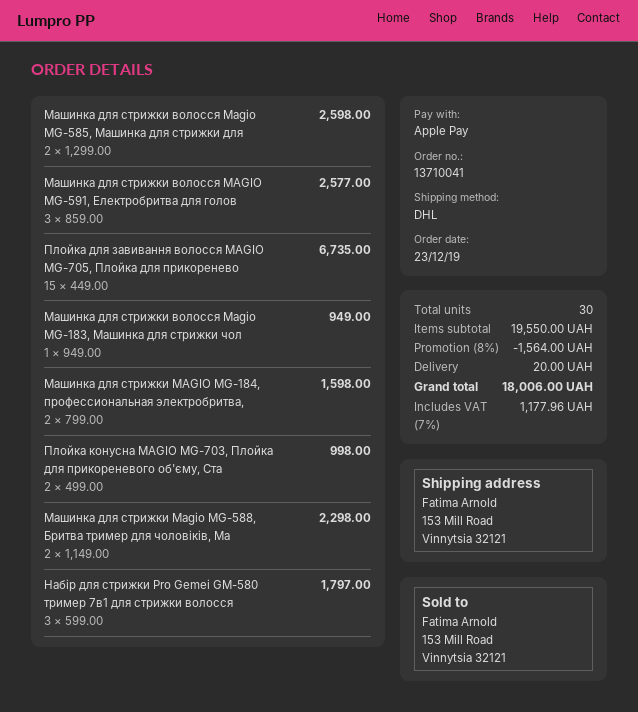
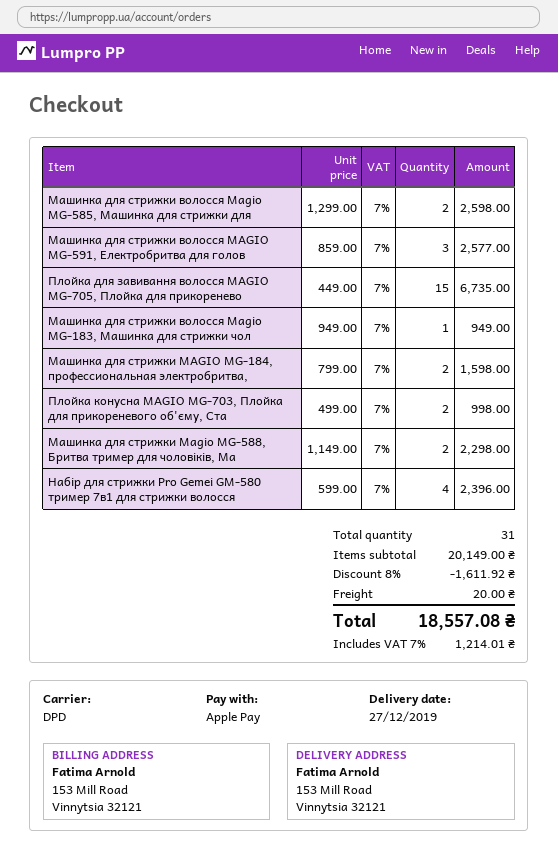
shipping method: DHL -> DPD
Набір для стрижки Pro Gemei GM-580 тример 7в1 для стрижки волосся: 3 x 599.00 = 1797.00 -> 4 x 599.00 = 2396.00
total quantity: 30 -> 31
subtotal: 19550.00 -> 20149.00
discount: 8% = 1564.00 -> 8% = 1611.92
tax: 7% = 1177.96 -> 7% = 1214.01
total: 18006.00 -> 18557.08

